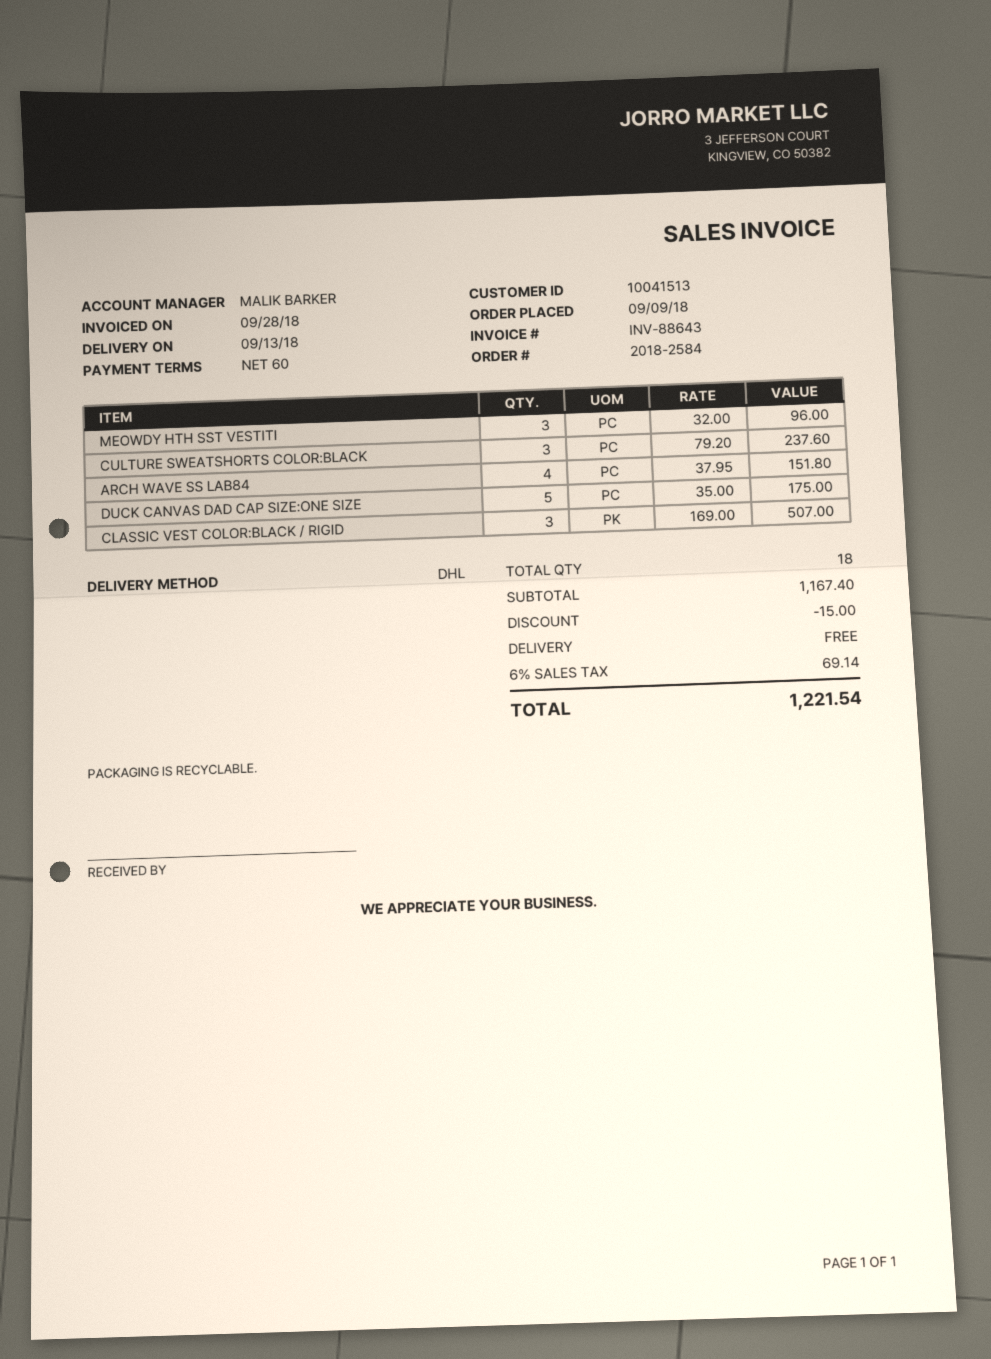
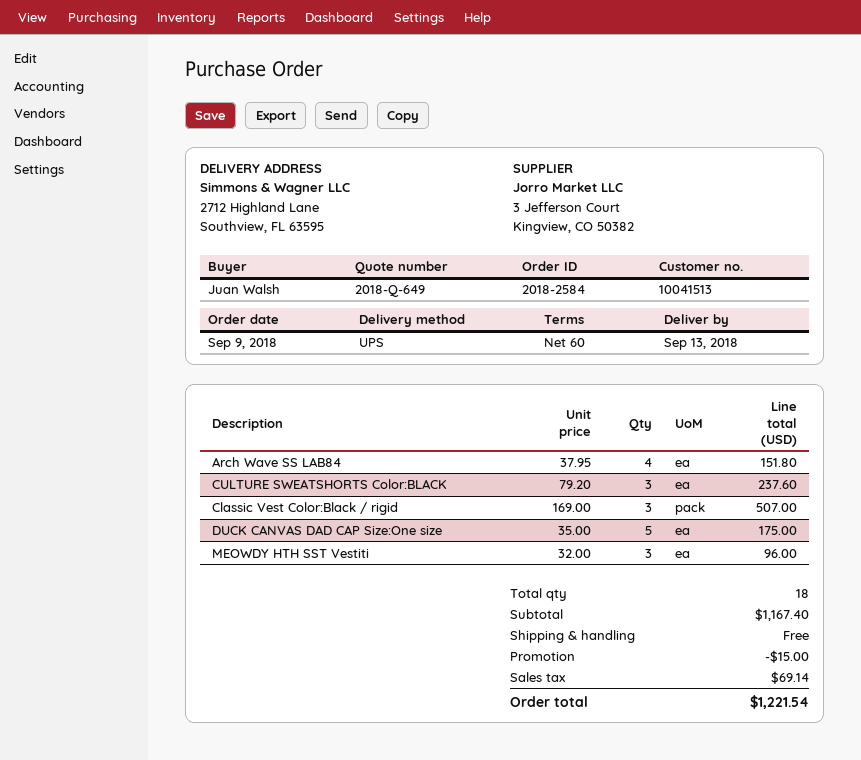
shipping method: DHL -> UPS

